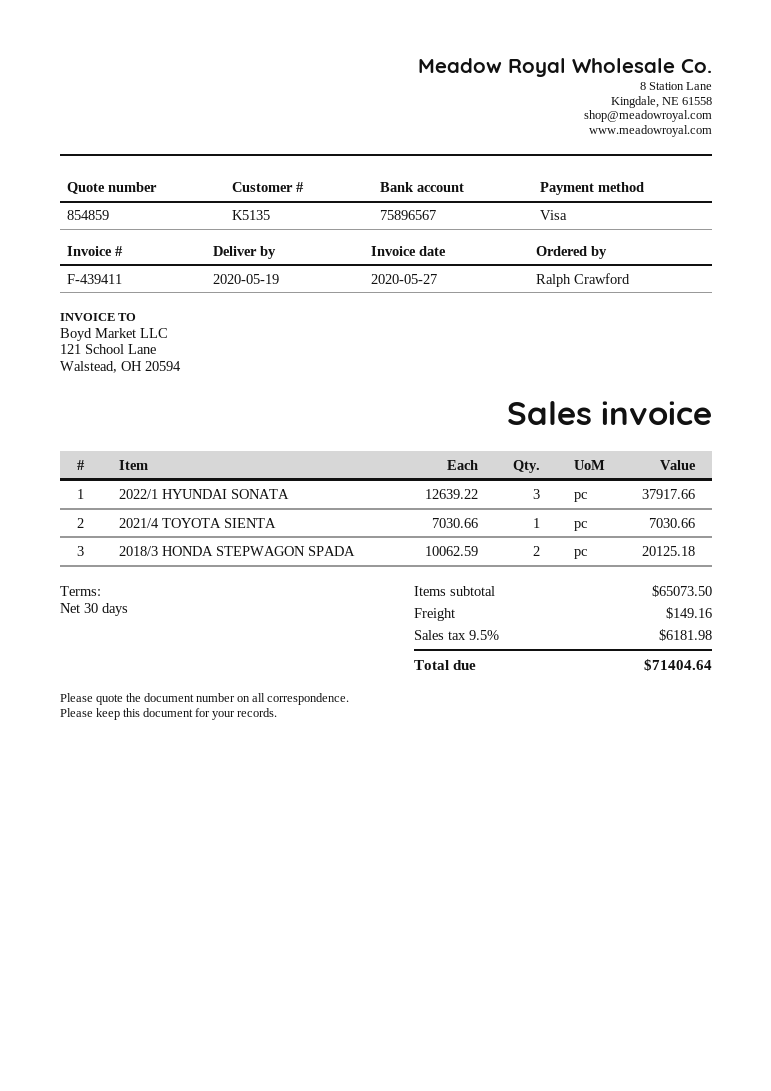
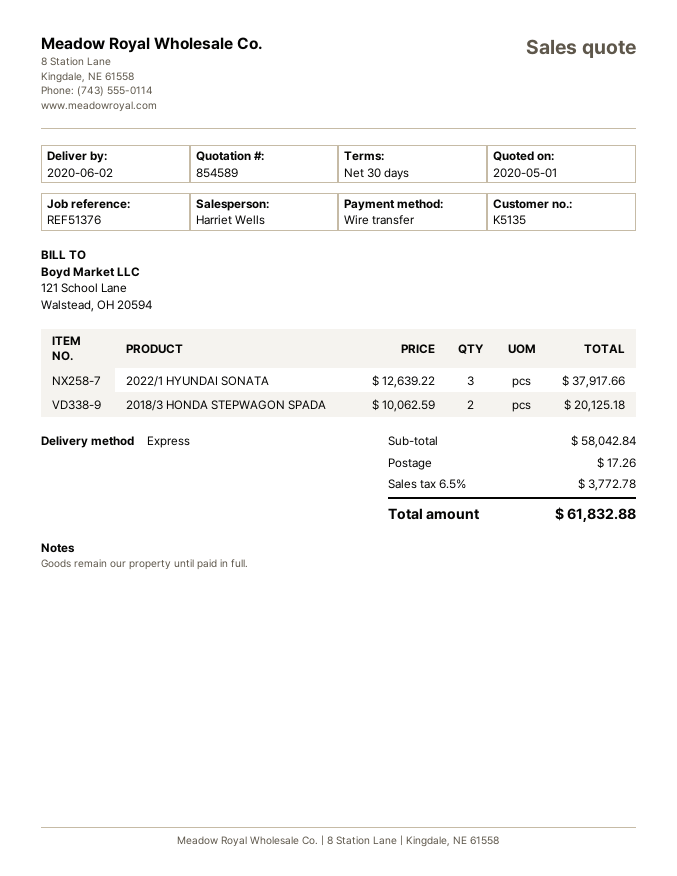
quote number: 854859 -> 854589
delivery date: 2020-05-19 -> 2020-06-02
payment method: Visa -> bank transfer
2021/4 TOYOTA SIENTA: 1 x 7030.66 = 7030.66 -> none
subtotal: 65073.50 -> 58042.84
shipping: 149.16 -> 17.26
tax: 9.5% = 6181.98 -> 6.5% = 3772.78
total: 71404.64 -> 61832.88

